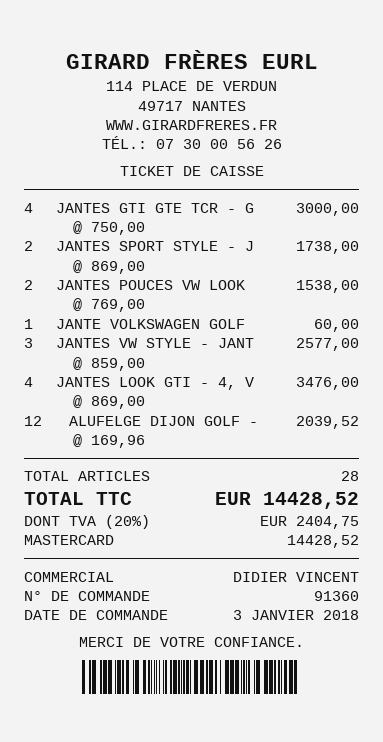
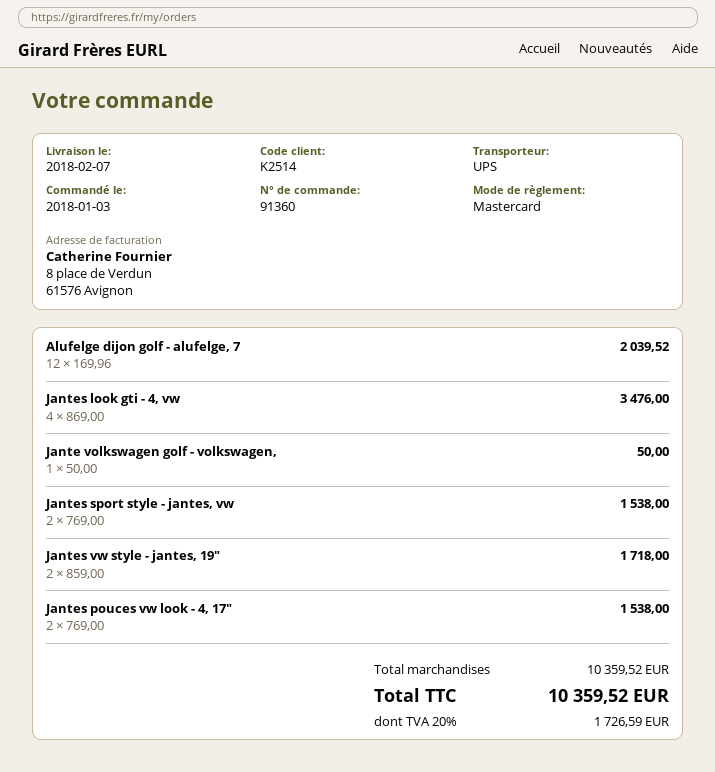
JANTES GTI GTE TCR - G: 4 x 750.00 = 3000.00 -> none
JANTES SPORT STYLE - J: 2 x 869.00 = 1738.00 -> 2 x 769.00 = 1538.00
JANTE VOLKSWAGEN GOLF: 1 x 60.00 = 60.00 -> 1 x 50.00 = 50.00
JANTES VW STYLE - JANT: 3 x 859.00 = 2577.00 -> 2 x 859.00 = 1718.00
tax: 20% = 2404.75 -> 20% = 1726.59
total: 14428.52 -> 10359.52

